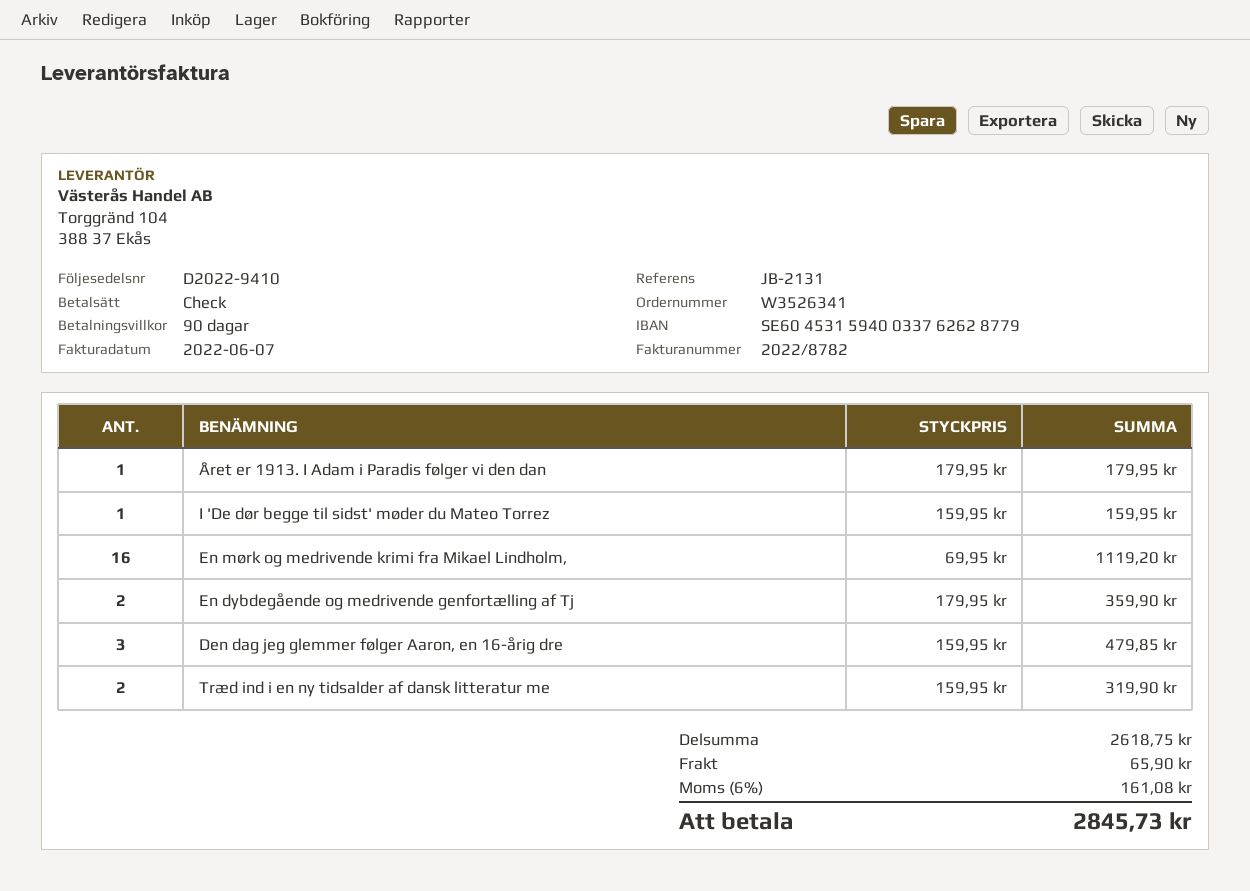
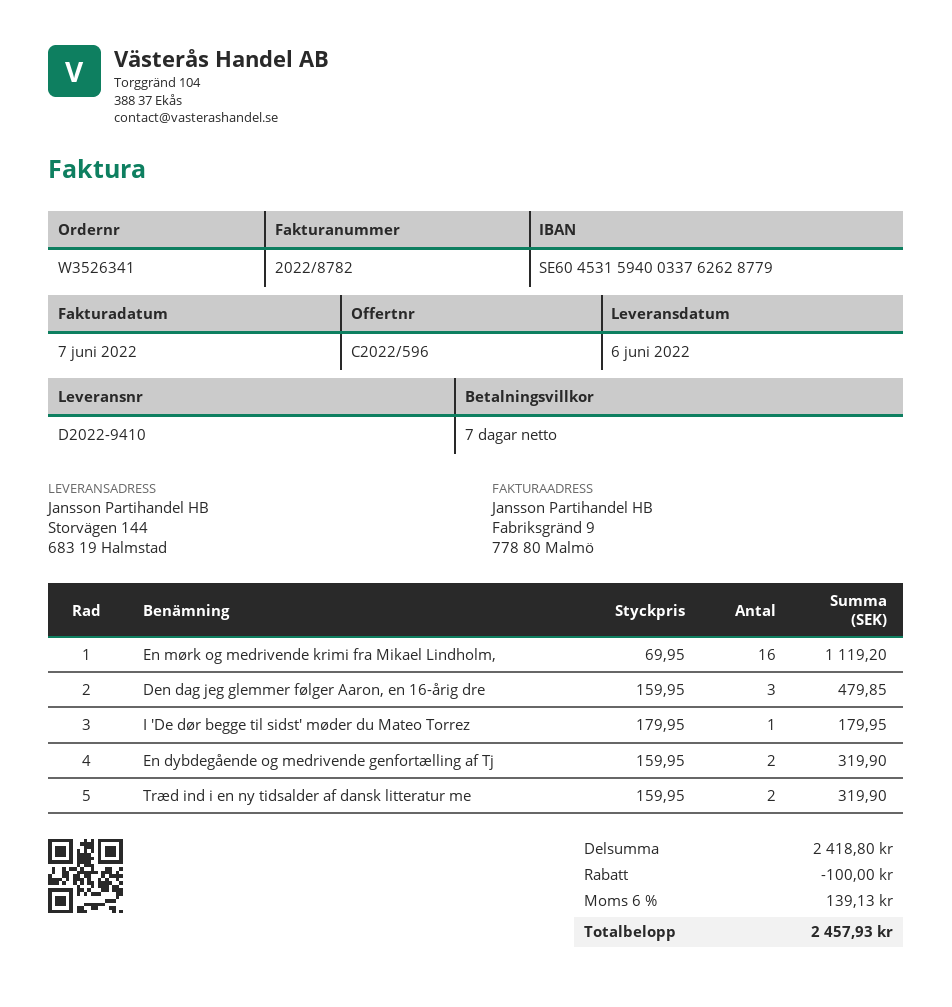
payment terms: 90 days -> 7 days
Året er 1913. I Adam i Paradis følger vi den dan: 1 x 179.95 = 179.95 -> none
I 'De dør begge til sidst' møder du Mateo Torrez: 1 x 159.95 = 159.95 -> 1 x 179.95 = 179.95
En dybdegående og medrivende genfortælling af Tj: 2 x 179.95 = 359.90 -> 2 x 159.95 = 319.90
subtotal: 2618.75 -> 2418.80
discount: none -> 100.00
shipping: 65.90 -> none
tax: 6% = 161.08 -> 6% = 139.13
total: 2845.73 -> 2457.93

